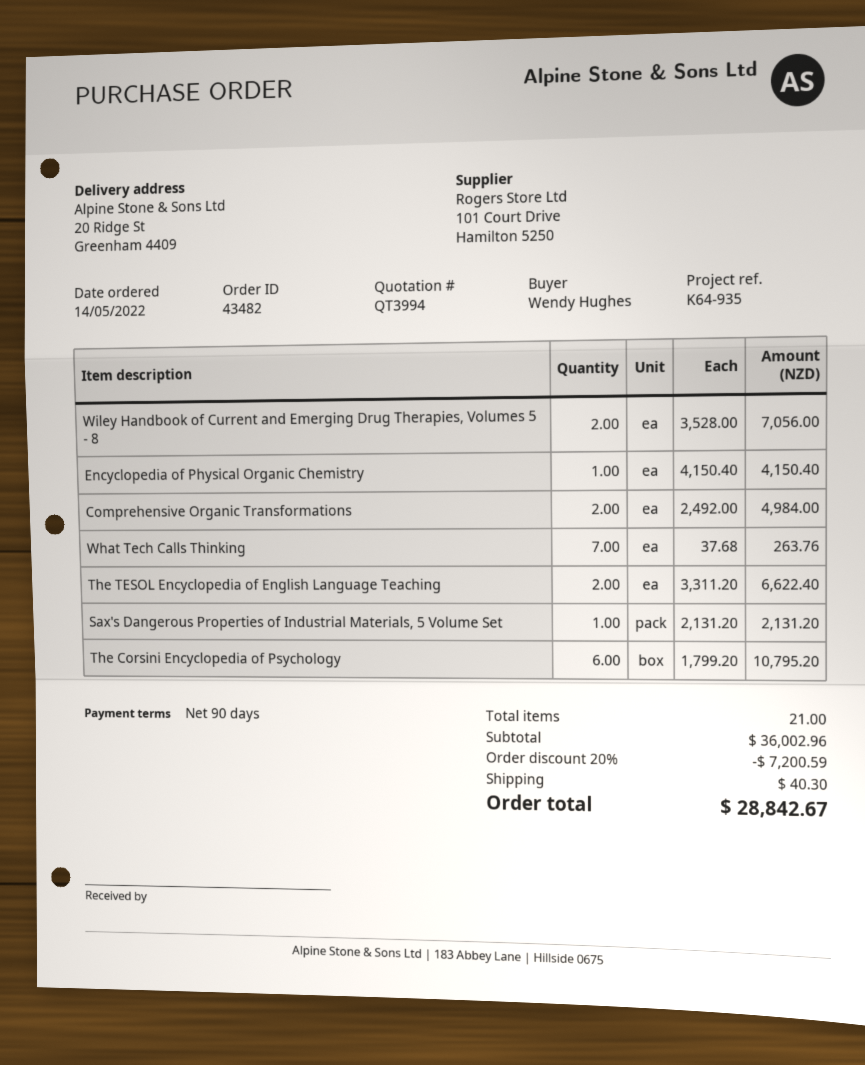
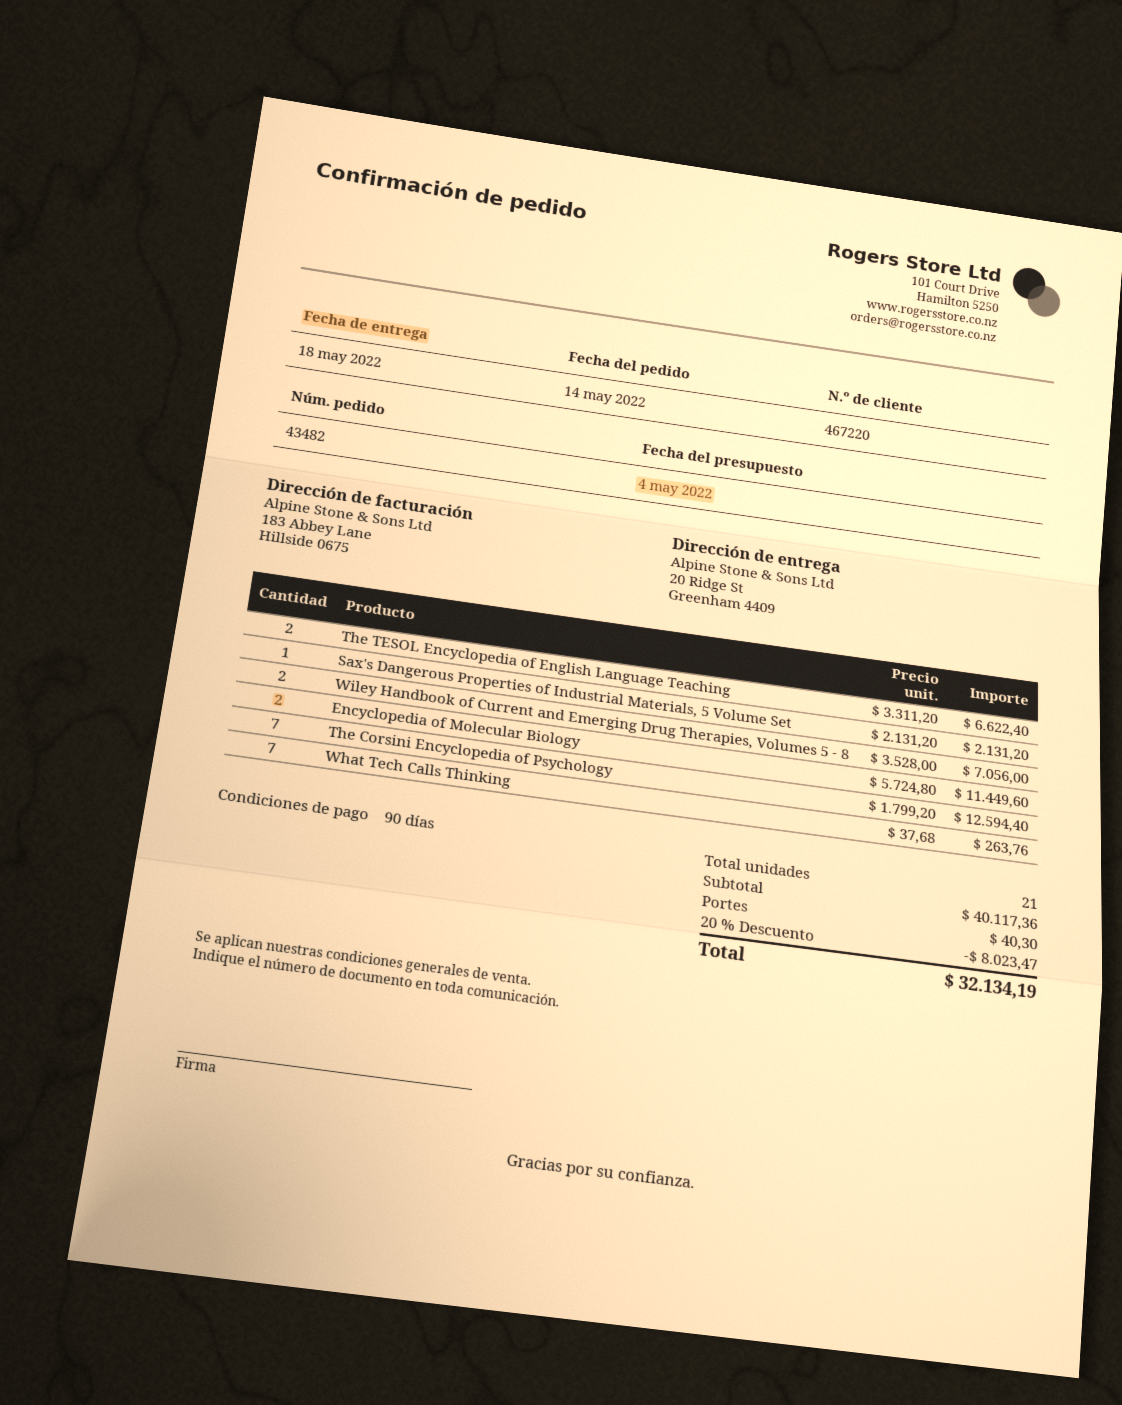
Encyclopedia of Physical Organic Chemistry: 1 x 4150.40 = 4150.40 -> none
Comprehensive Organic Transformations: 2 x 2492.00 = 4984.00 -> none
The Corsini Encyclopedia of Psychology: 6 x 1799.20 = 10795.20 -> 7 x 1799.20 = 12594.40
Encyclopedia of Molecular Biology: none -> 2 x 5724.80 = 11449.60
subtotal: 36002.96 -> 40117.36
discount: 20% = 7200.59 -> 20% = 8023.47
total: 28842.67 -> 32134.19

